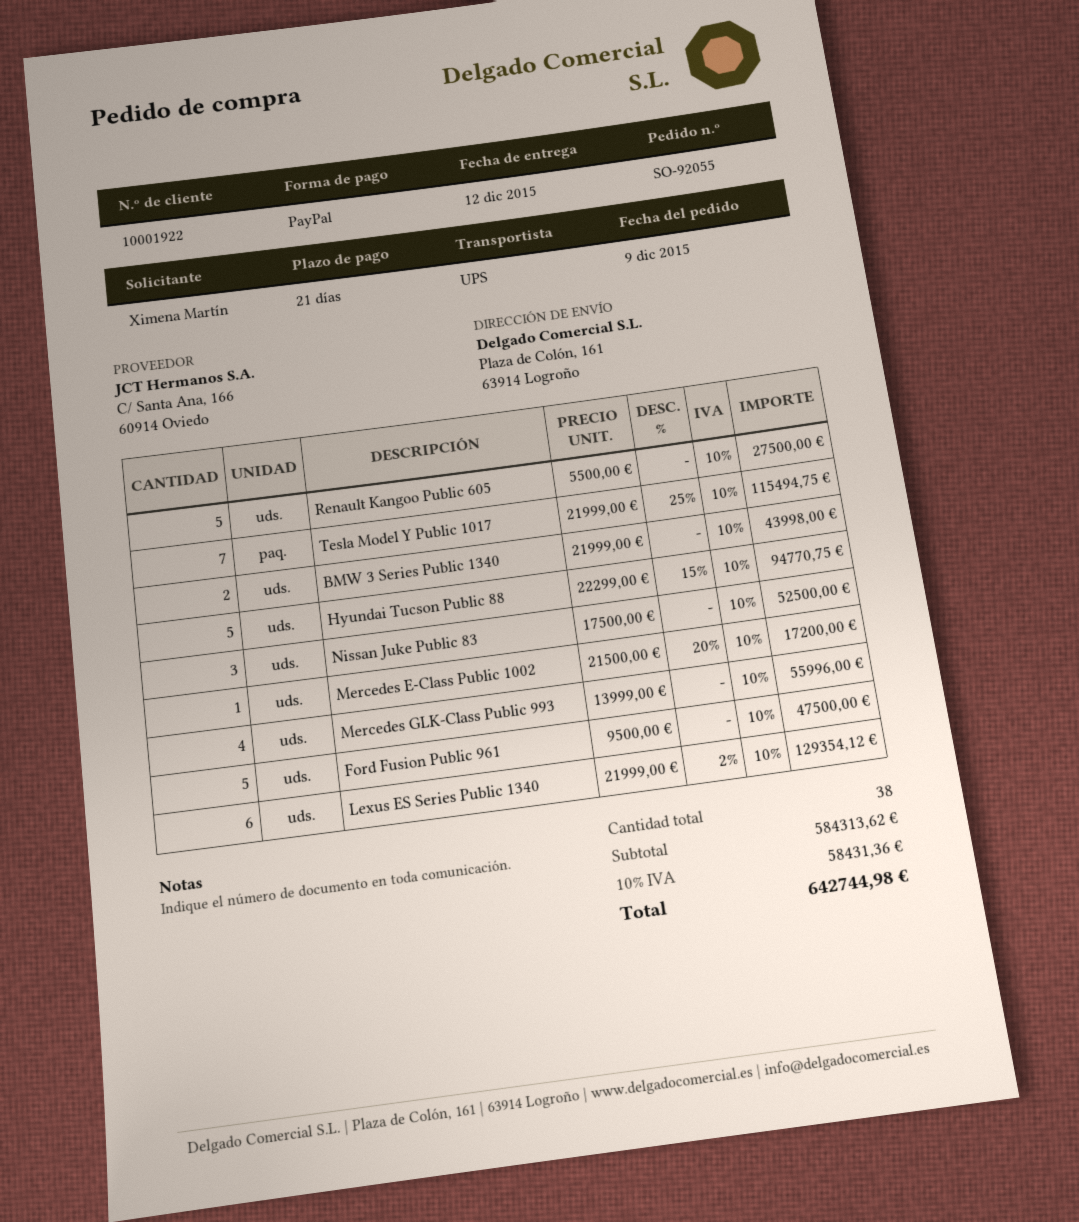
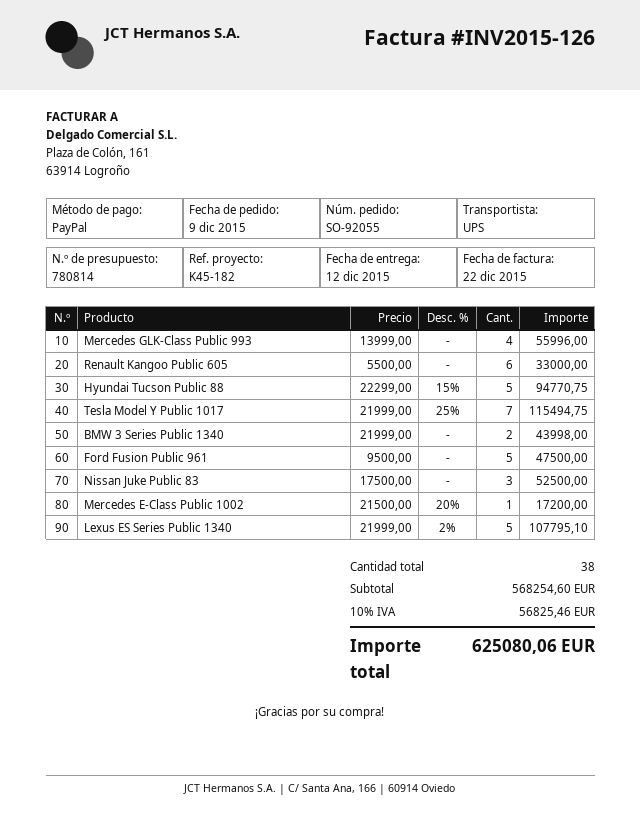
Renault Kangoo Public 605: 5 x 5500.00 = 27500.00 -> 6 x 5500.00 = 33000.00
Lexus ES Series Public 1340: 6 x 21999.00 - 2% = 129354.12 -> 5 x 21999.00 - 2% = 107795.10
subtotal: 584313.62 -> 568254.60
tax: 10% = 58431.36 -> 10% = 56825.46
total: 642744.98 -> 625080.06

